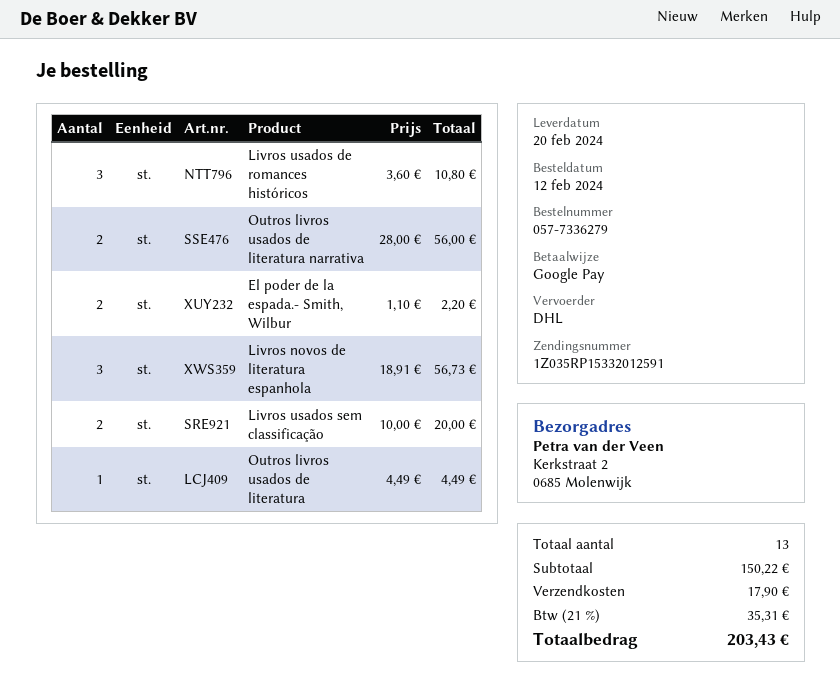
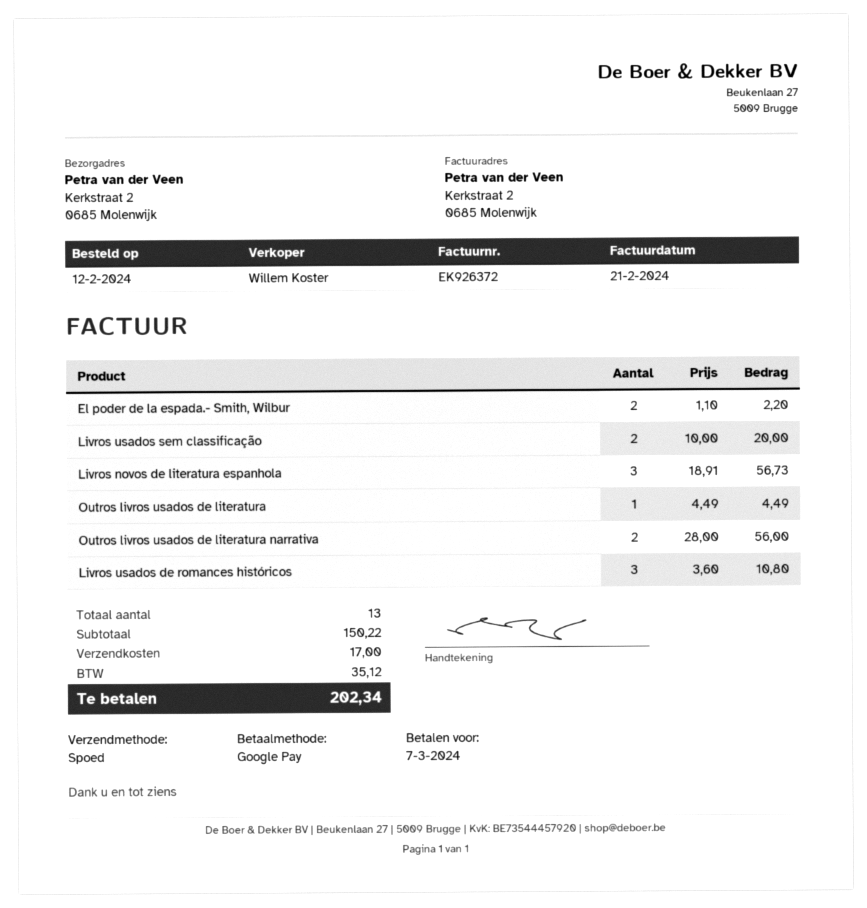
shipping method: DHL -> express
shipping: 17.90 -> 17.00
tax: 35.31 -> 35.12
total: 203.43 -> 202.34

